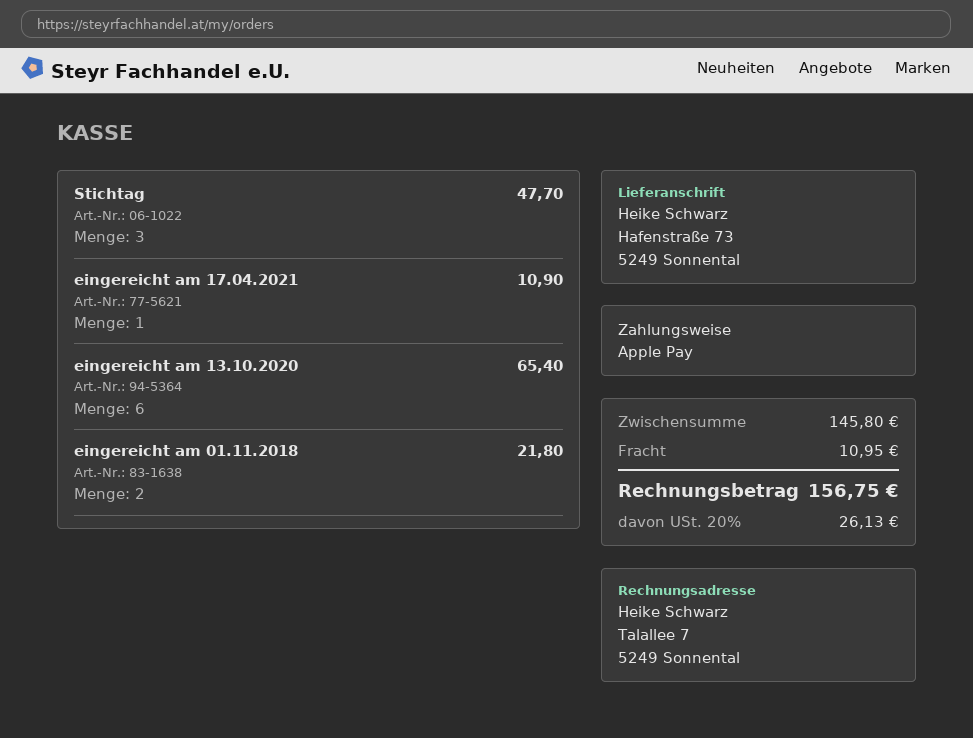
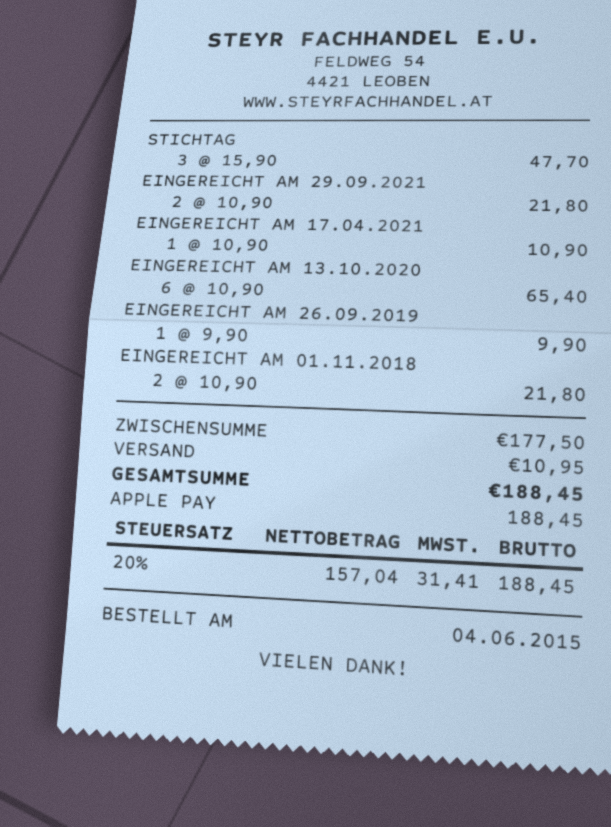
EINGEREICHT AM 29.09.2021: none -> 2 for 21.80
EINGEREICHT AM 26.09.2019: none -> 1 for 9.90
subtotal: 145.80 -> 177.50
tax: 20% = 26.13 -> 20% = 31.41
total: 156.75 -> 188.45

